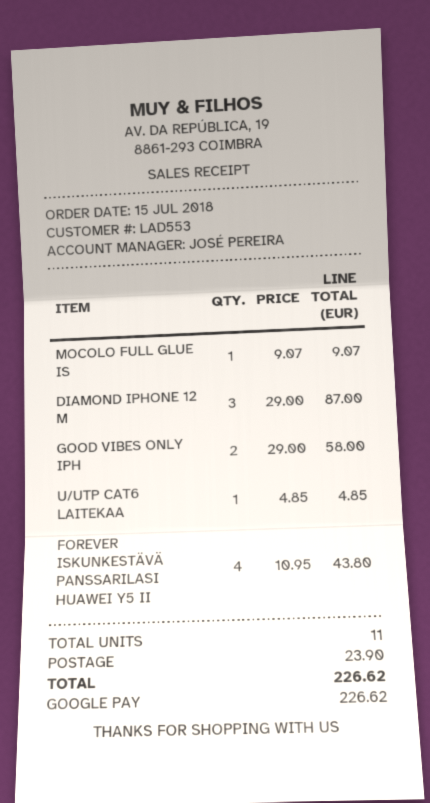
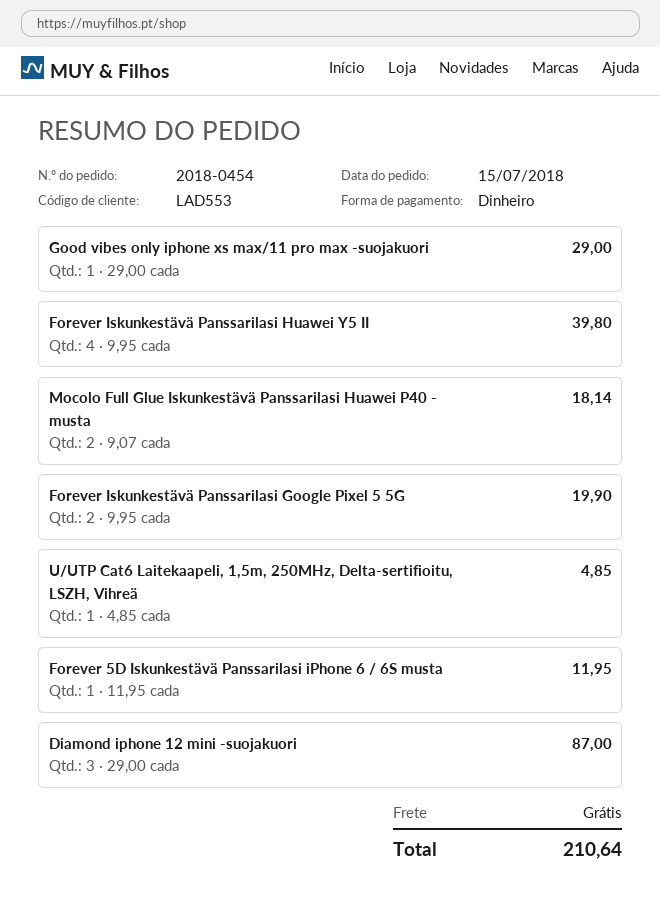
payment method: Google Pay -> cash
MOCOLO FULL GLUE IS: 1 x 9.07 = 9.07 -> 2 x 9.07 = 18.14
GOOD VIBES ONLY IPH: 2 x 29.00 = 58.00 -> 1 x 29.00 = 29.00
FOREVER ISKUNKESTÄVÄ PANSSARILASI HUAWEI Y5 II: 4 x 10.95 = 43.80 -> 4 x 9.95 = 39.80
Forever Iskunkestävä Panssarilasi Google Pixel 5 5G: none -> 2 x 9.95 = 19.90
Forever 5D Iskunkestävä Panssarilasi iPhone 6 / 6S musta: none -> 1 x 11.95 = 11.95
shipping: 23.90 -> 0.00
total: 226.62 -> 210.64

